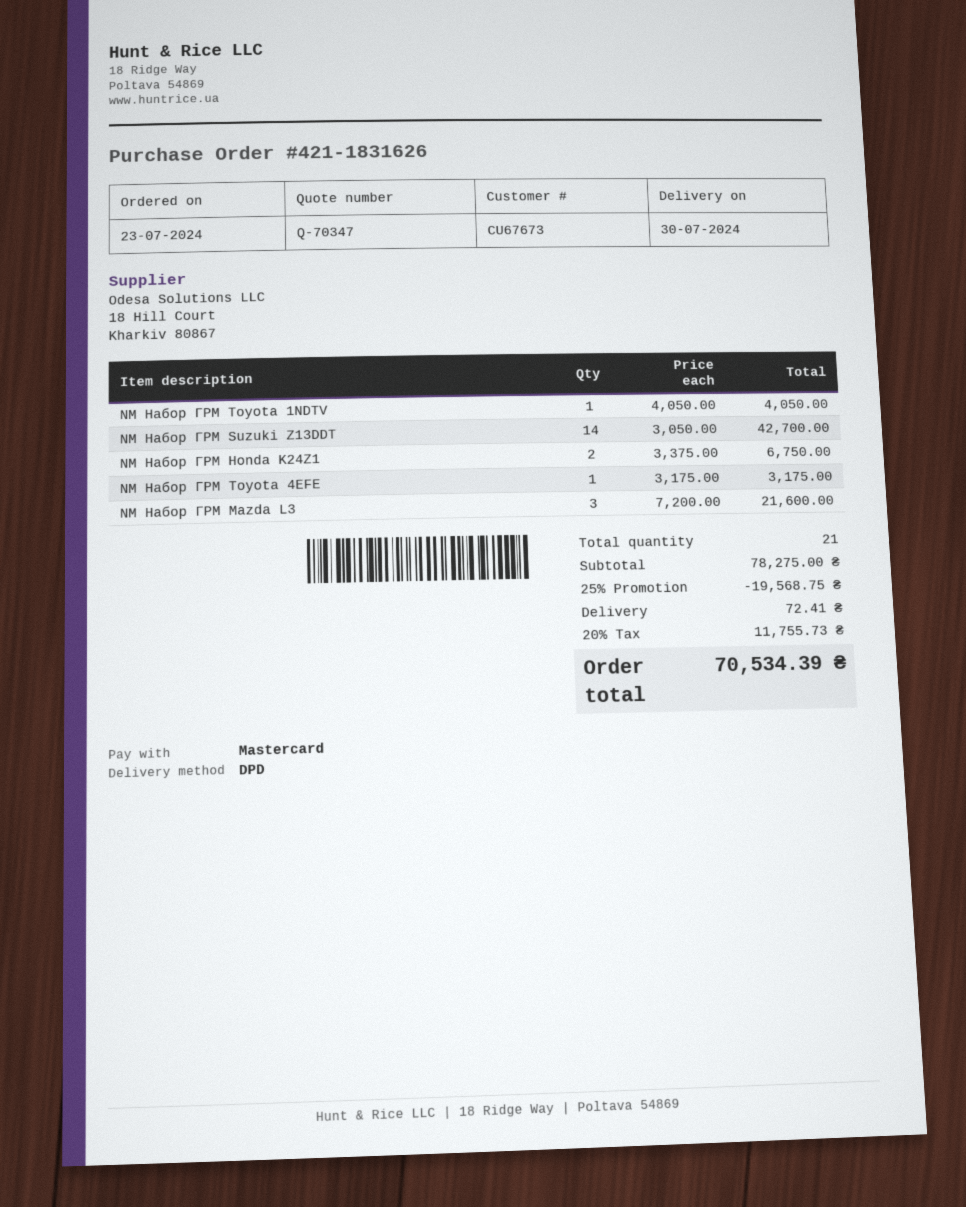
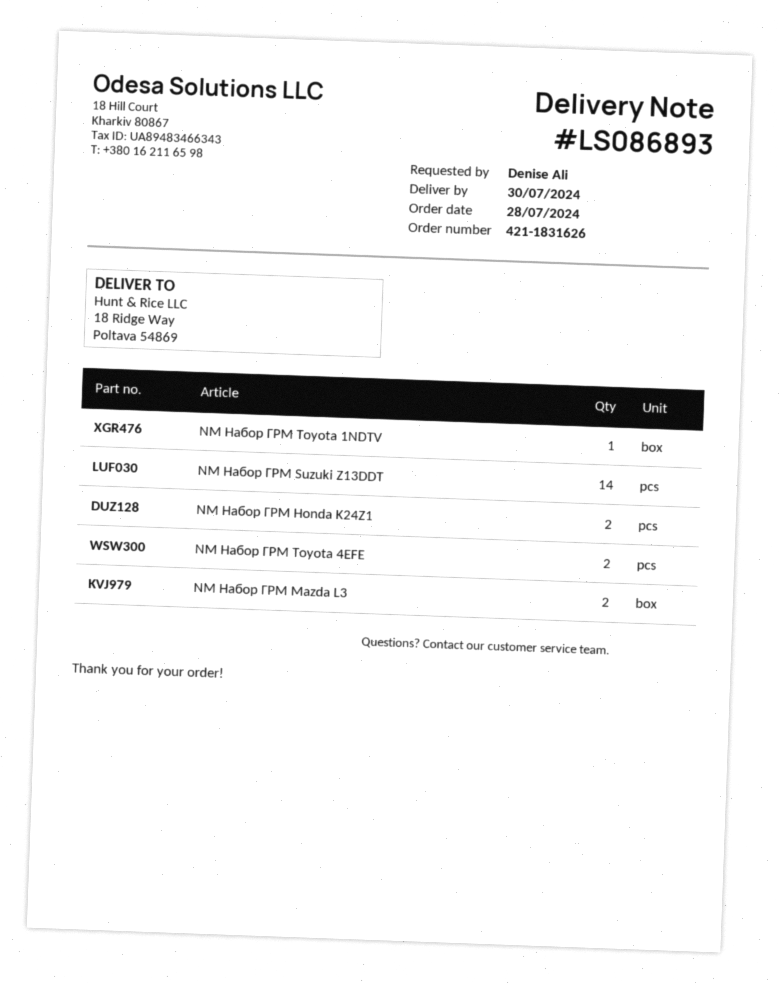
order date: 2024-07-23 -> 2024-07-28
NM Набор ГРМ Toyota 4EFE: 1 -> 2
NM Набор ГРМ Mazda L3: 3 -> 2

